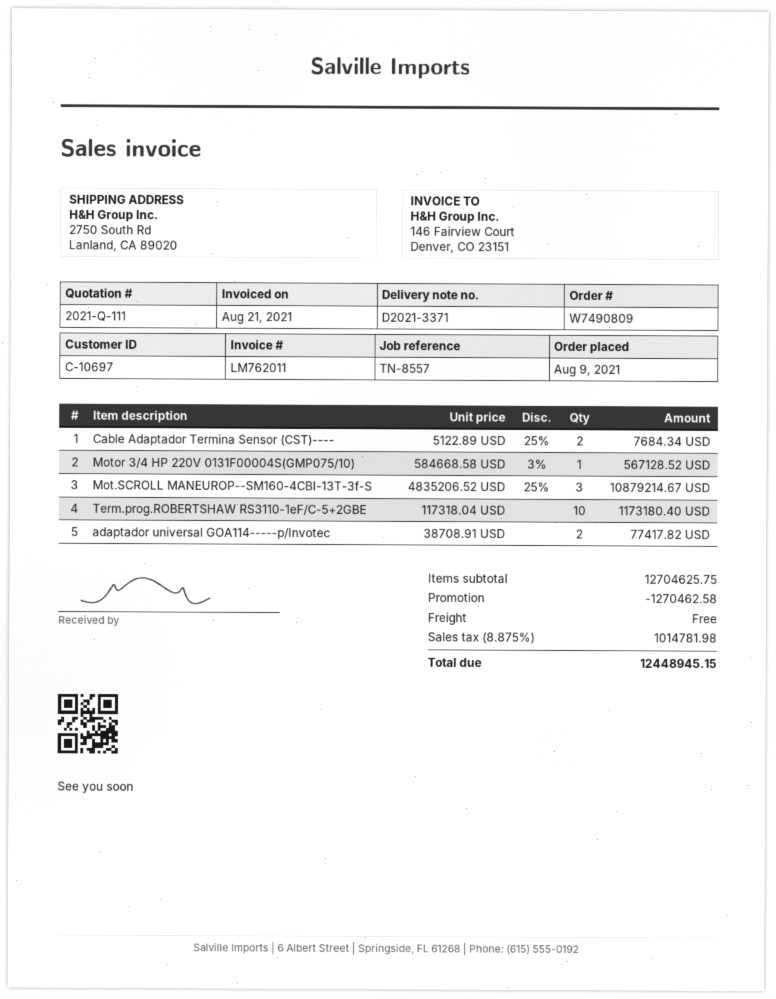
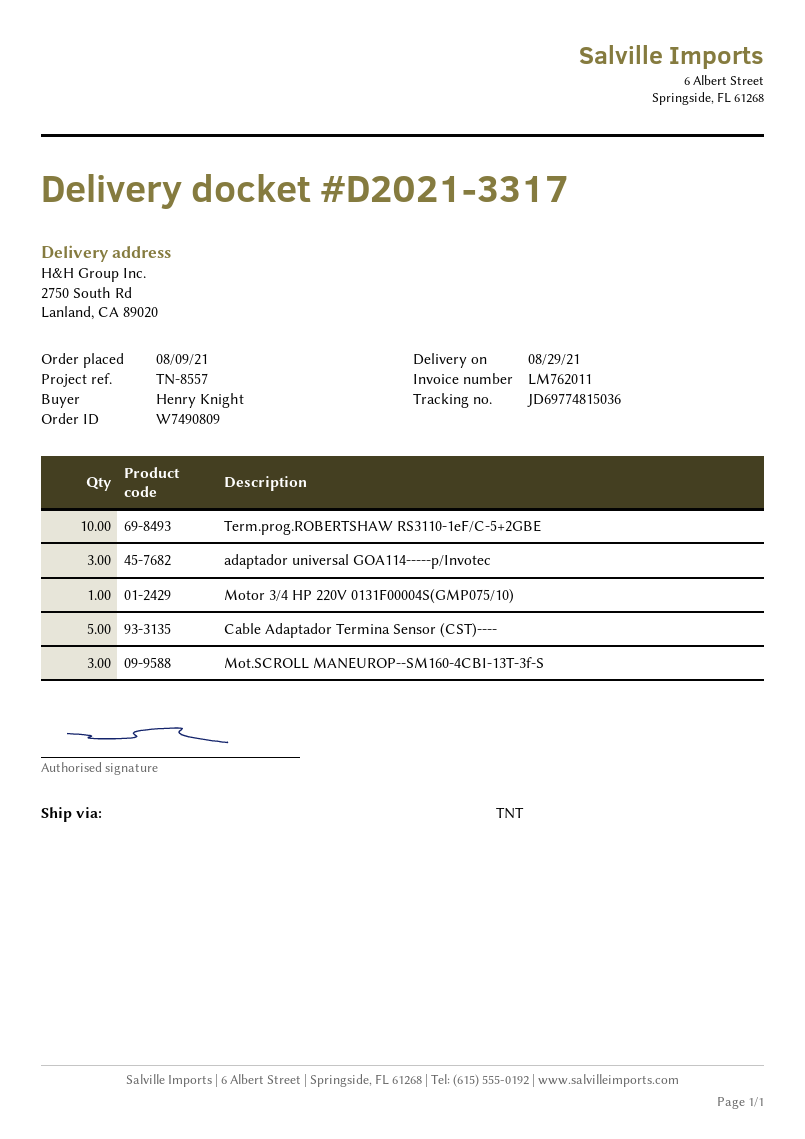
delivery note number: D2021-3371 -> D2021-3317
Cable Adaptador Termina Sensor (CST)----: 2 -> 5
adaptador universal GOA114-----p/Invotec: 2 -> 3

